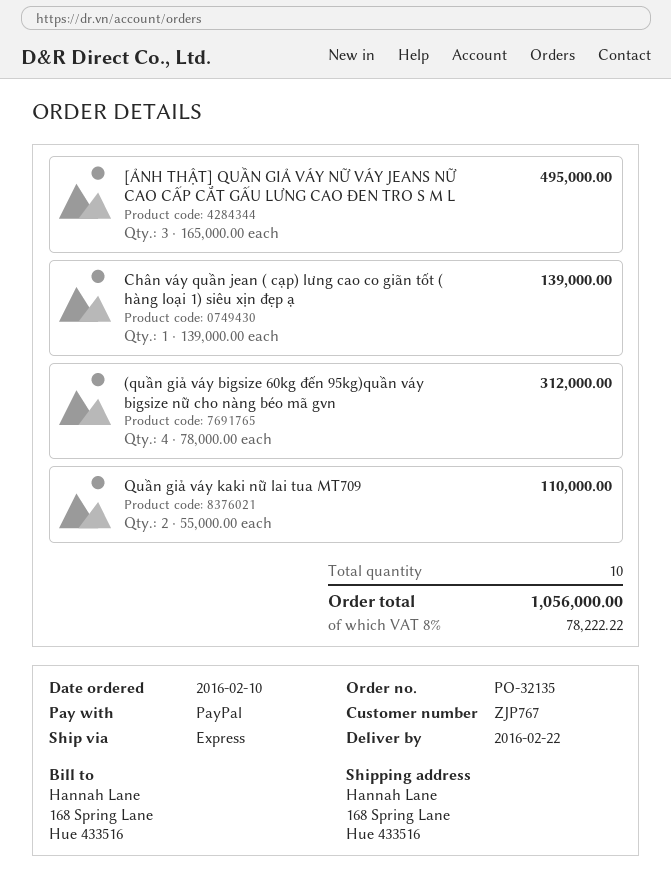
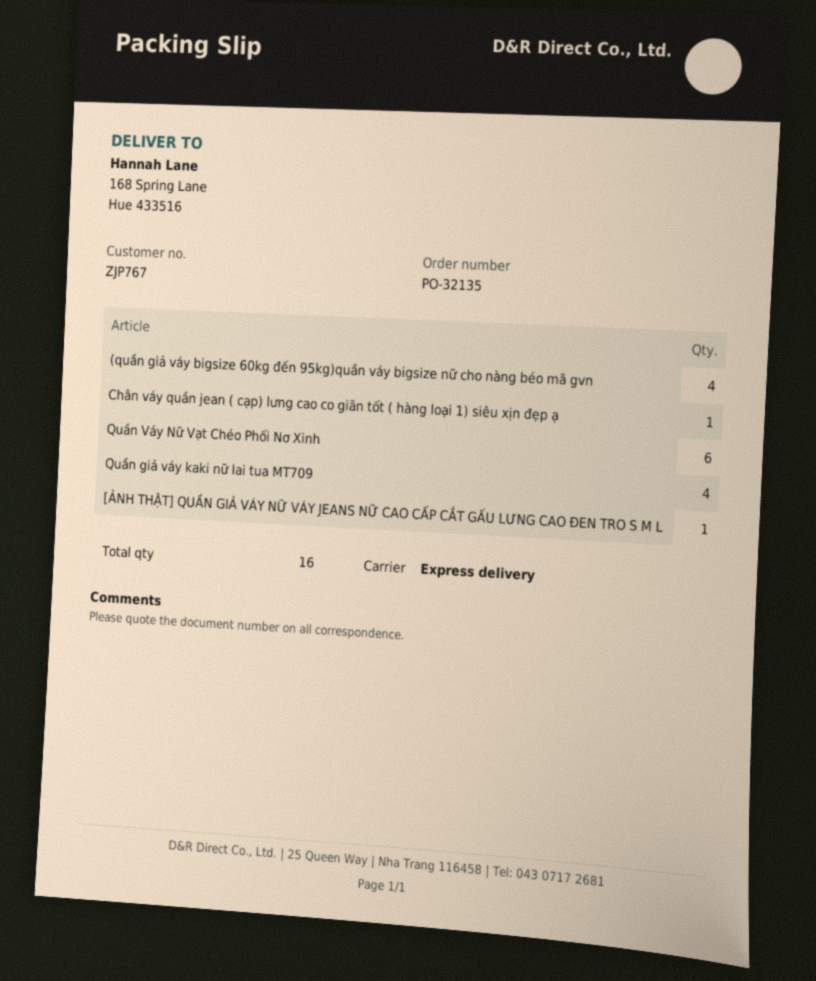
[ẢNH THẬT] QUẦN GIẢ VÁY NỮ VÁY JEANS NỮ CAO CẤP CẮT GẤU LƯNG CAO ĐEN TRO S M L: 3 -> 1
Quần giả váy kaki nữ lai tua MT709: 2 -> 4
Quần Váy Nữ Vạt Chéo Phối Nơ Xinh: none -> 6
total quantity: 10 -> 16

